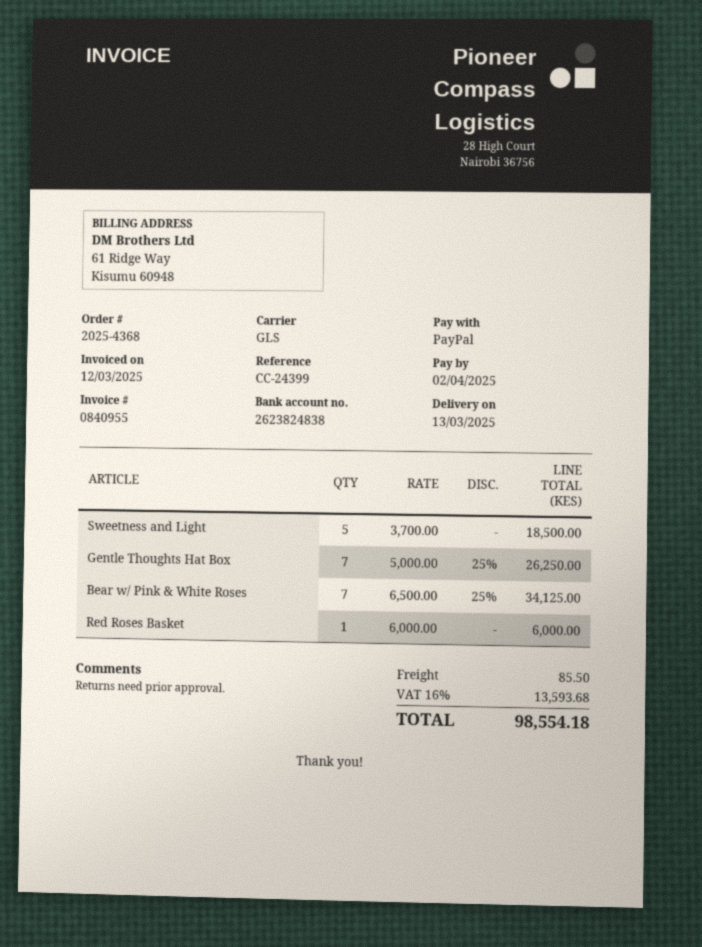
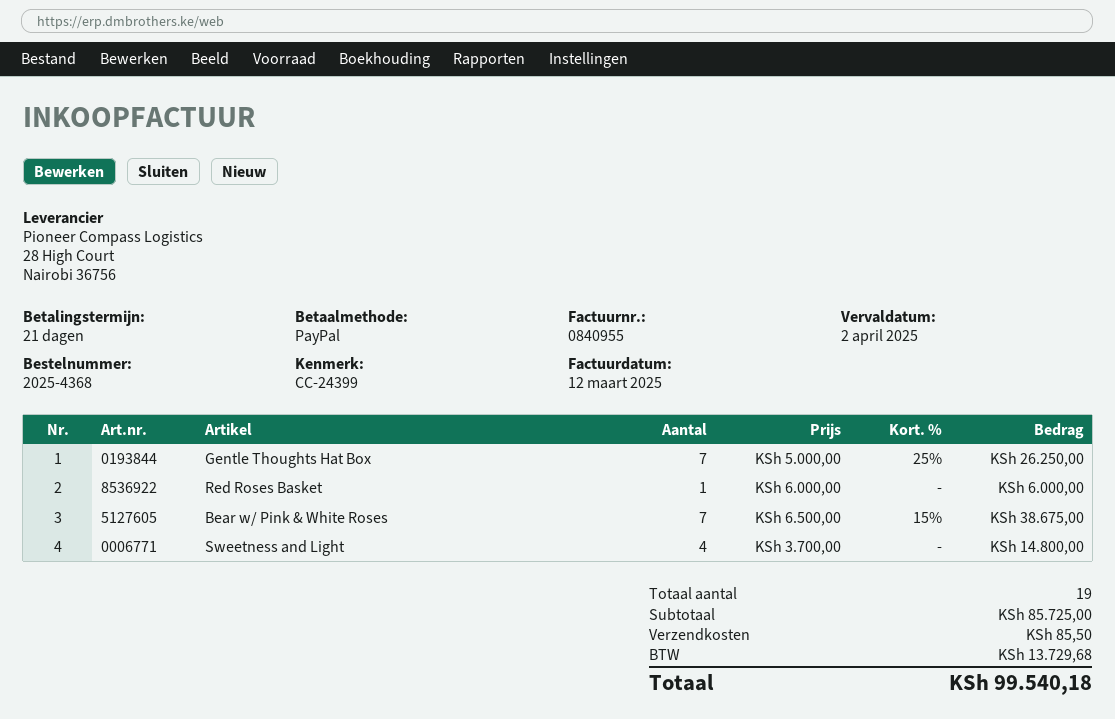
Sweetness and Light: 5 x 3700.00 = 18500.00 -> 4 x 3700.00 = 14800.00
Bear w/ Pink & White Roses: 7 x 6500.00 - 25% = 34125.00 -> 7 x 6500.00 - 15% = 38675.00
tax: 13593.68 -> 13729.68
total: 98554.18 -> 99540.18

